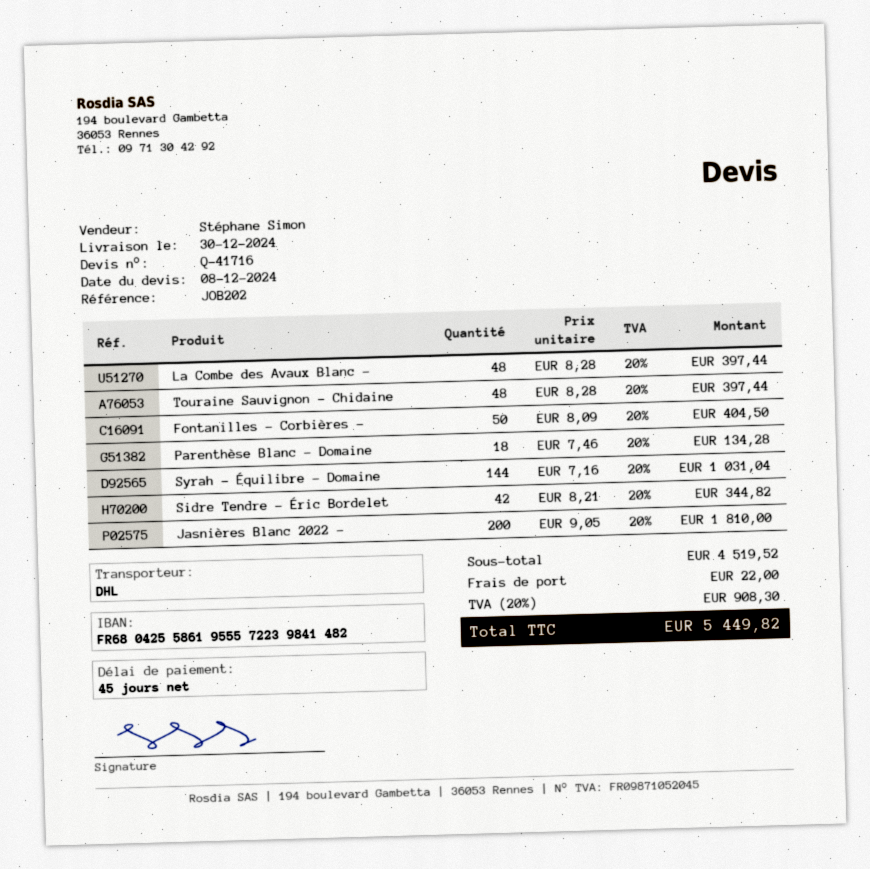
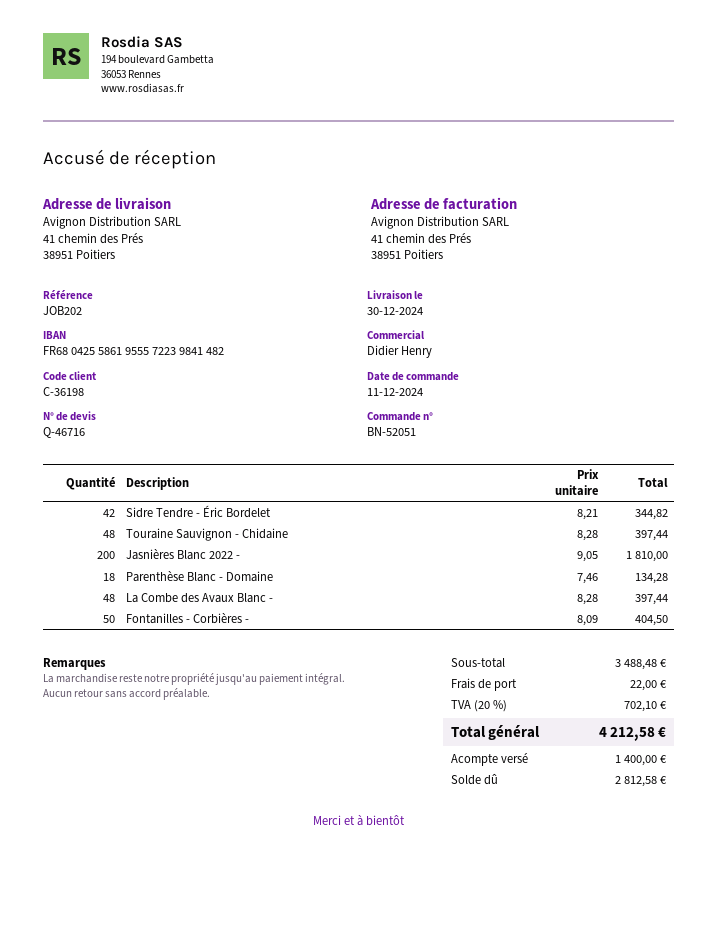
quote number: Q-41716 -> Q-46716
sales rep: Stéphane Simon -> Didier Henry
Syrah - Équilibre - Domaine: 144 x 7.16 = 1031.04 -> none
subtotal: 4519.52 -> 3488.48
tax: 20% = 908.30 -> 20% = 702.10
total: 5449.82 -> 4212.58

